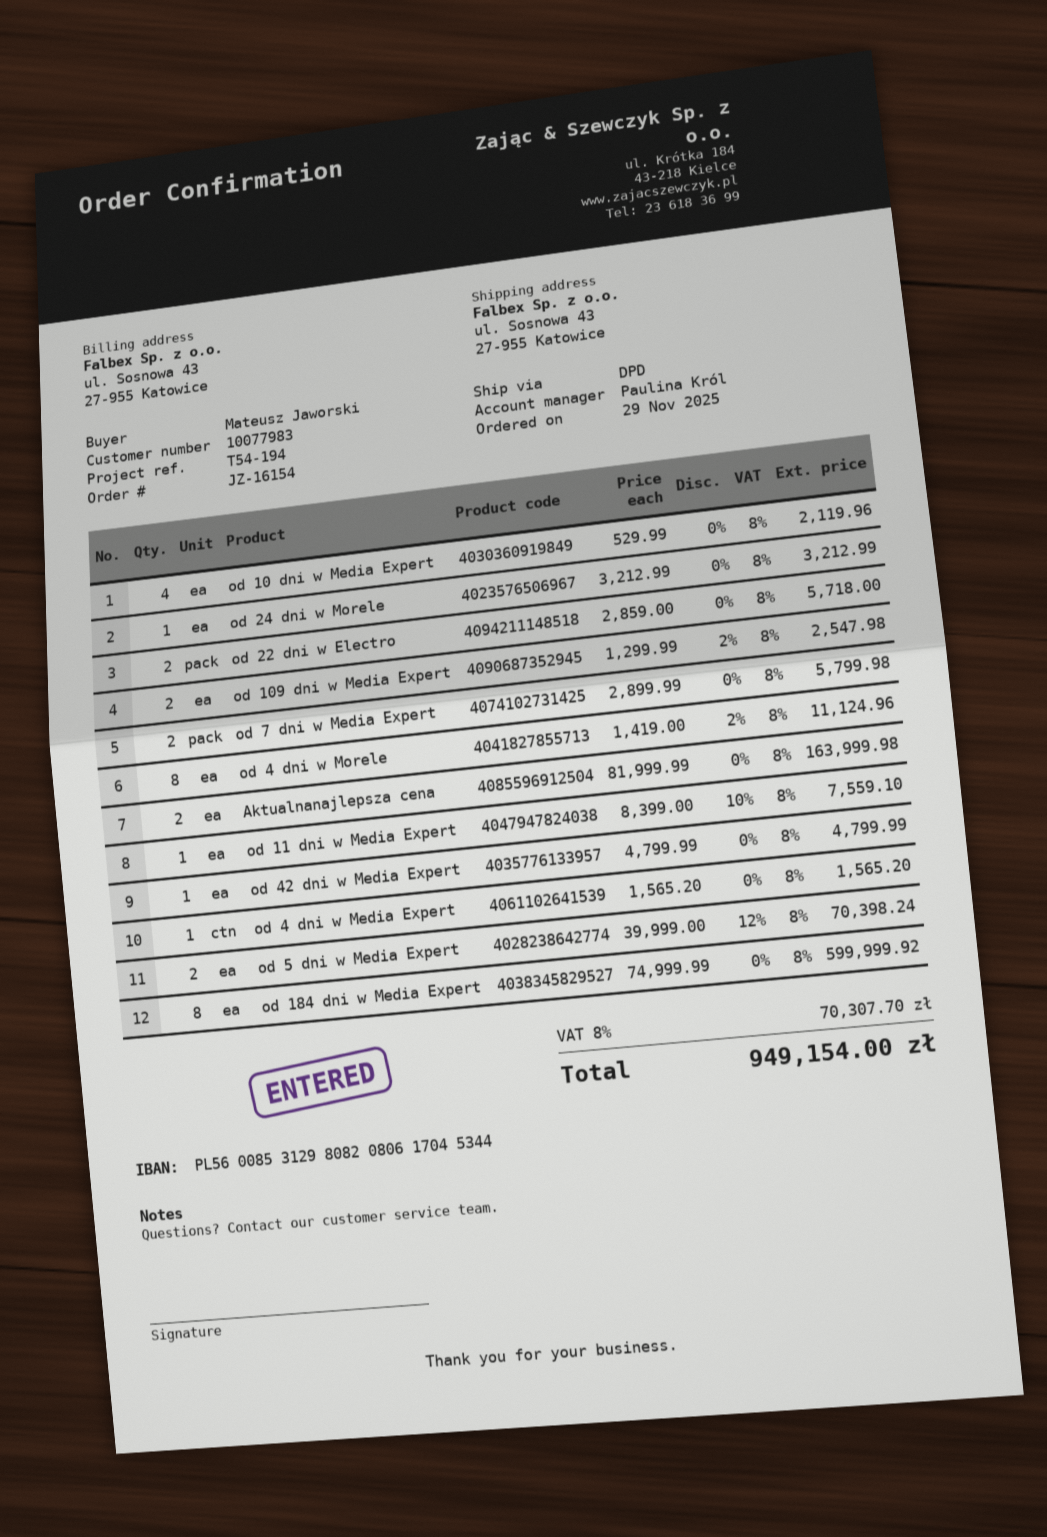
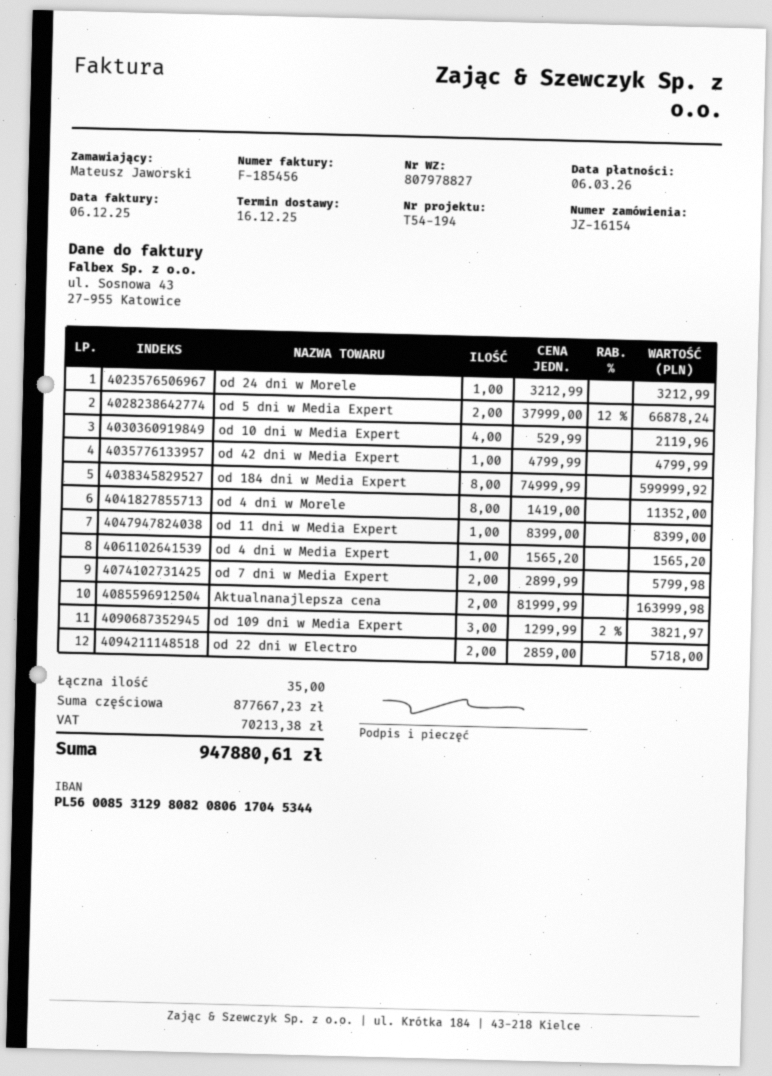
od 109 dni w Media Expert: 2 x 1299.99 - 2% = 2547.98 -> 3 x 1299.99 - 2% = 3821.97
od 4 dni w Morele: 8 x 1419.00 - 2% = 11124.96 -> 8 x 1419.00 = 11352.00
od 11 dni w Media Expert: 1 x 8399.00 - 10% = 7559.10 -> 1 x 8399.00 = 8399.00
od 5 dni w Media Expert: 2 x 39999.00 - 12% = 70398.24 -> 2 x 37999.00 - 12% = 66878.24
tax: 70307.70 -> 70213.38
total: 949154.00 -> 947880.61

